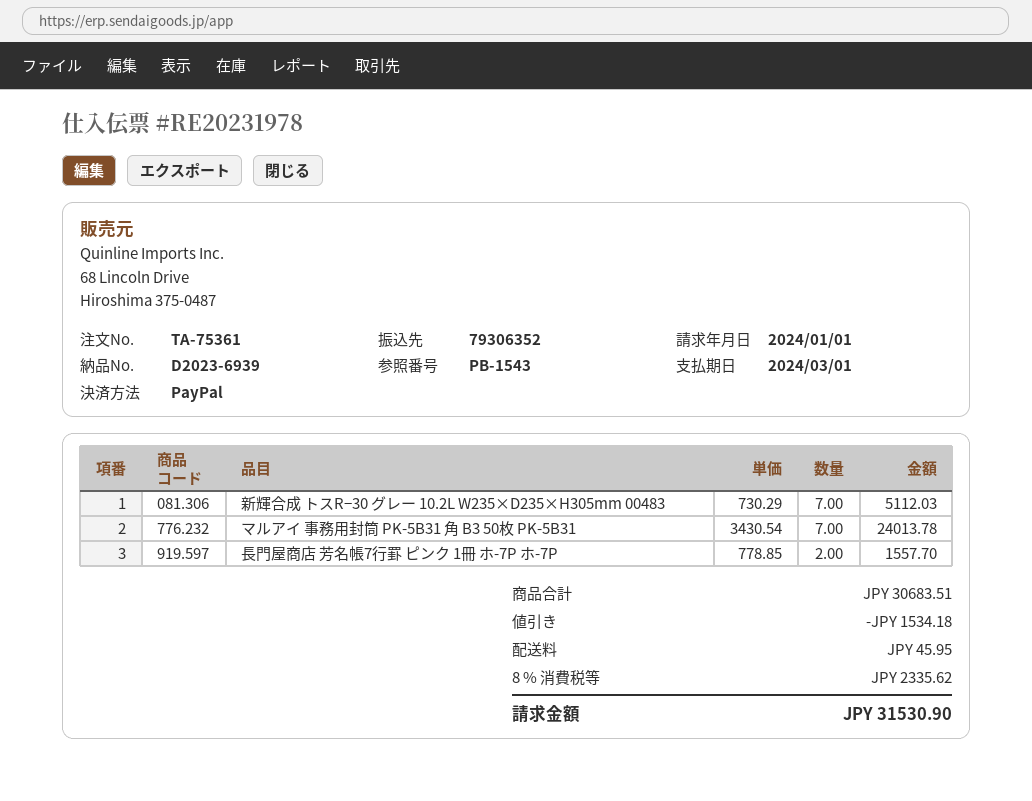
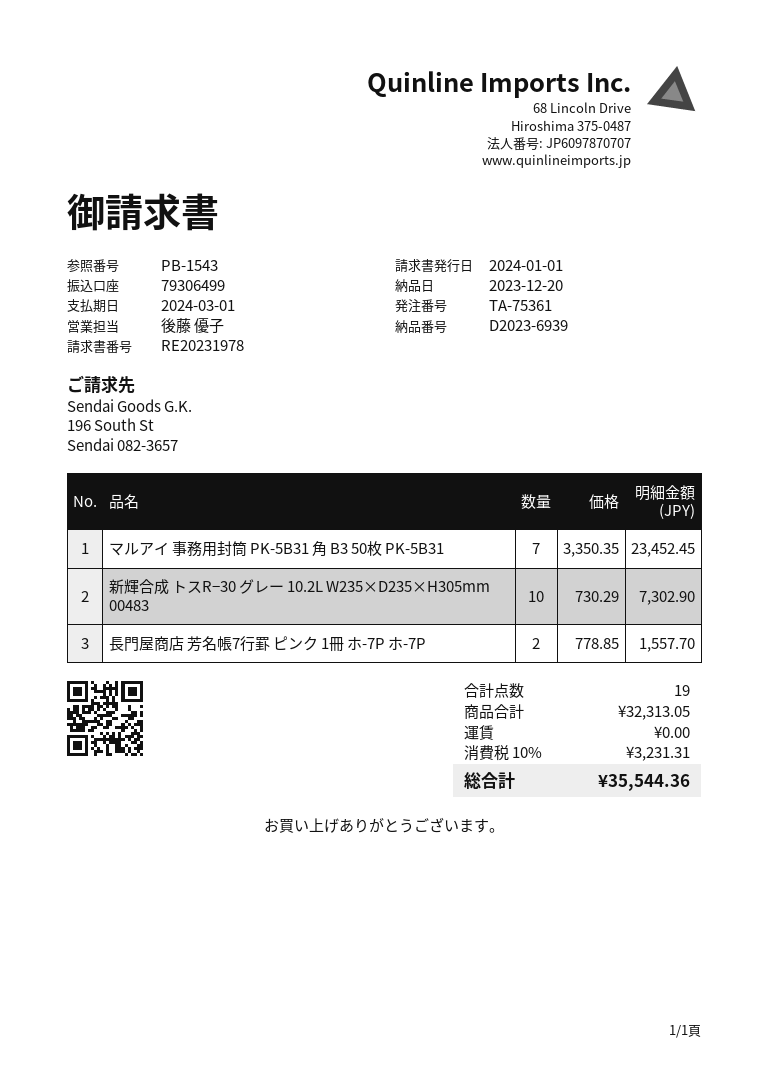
bank account: 79306352 -> 79306499
新輝合成 トスR−30 グレー 10.2L W235×D235×H305mm 00483: 7 x 730.29 = 5112.03 -> 10 x 730.29 = 7302.90
マルアイ 事務用封筒 PK-5B31 角 B3 50枚 PK-5B31: 7 x 3430.54 = 24013.78 -> 7 x 3350.35 = 23452.45
subtotal: 30683.51 -> 32313.05
discount: 1534.18 -> none
shipping: 45.95 -> 0.00
tax: 8% = 2335.62 -> 10% = 3231.31
total: 31530.90 -> 35544.36

